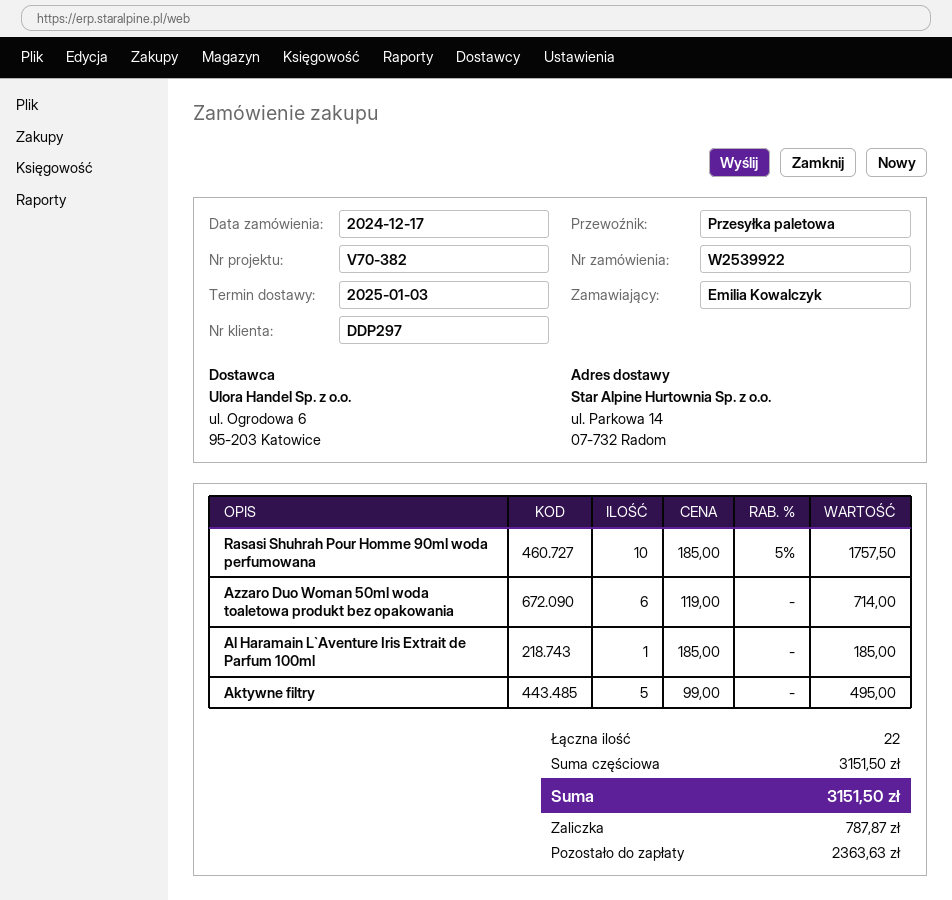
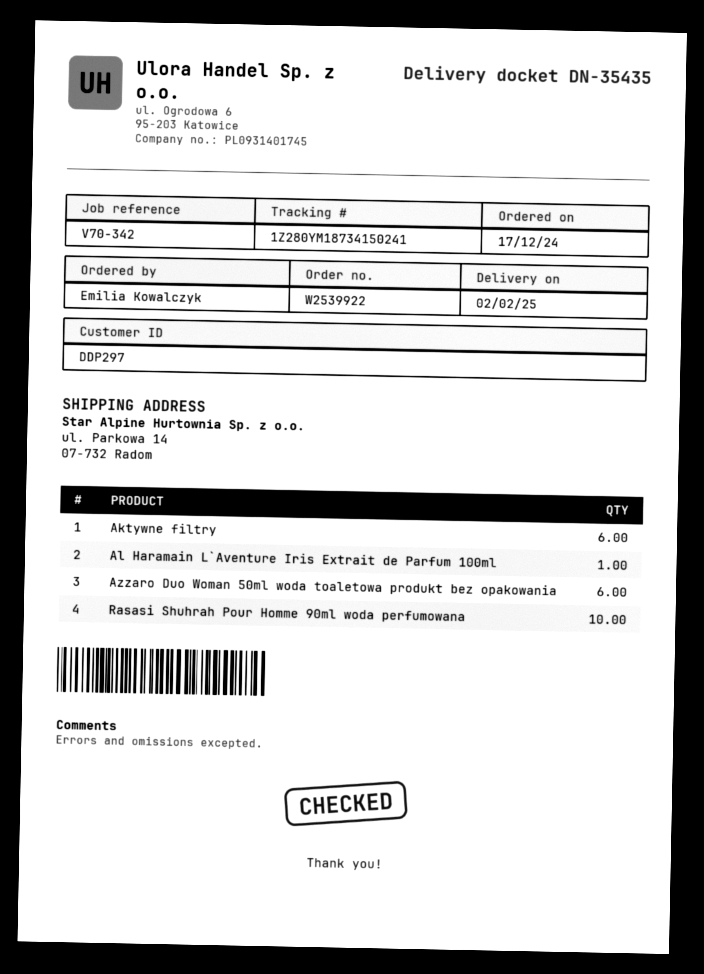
delivery date: 2025-01-03 -> 2025-02-02
reference: V70-382 -> V70-342
Aktywne filtry: 5 -> 6

